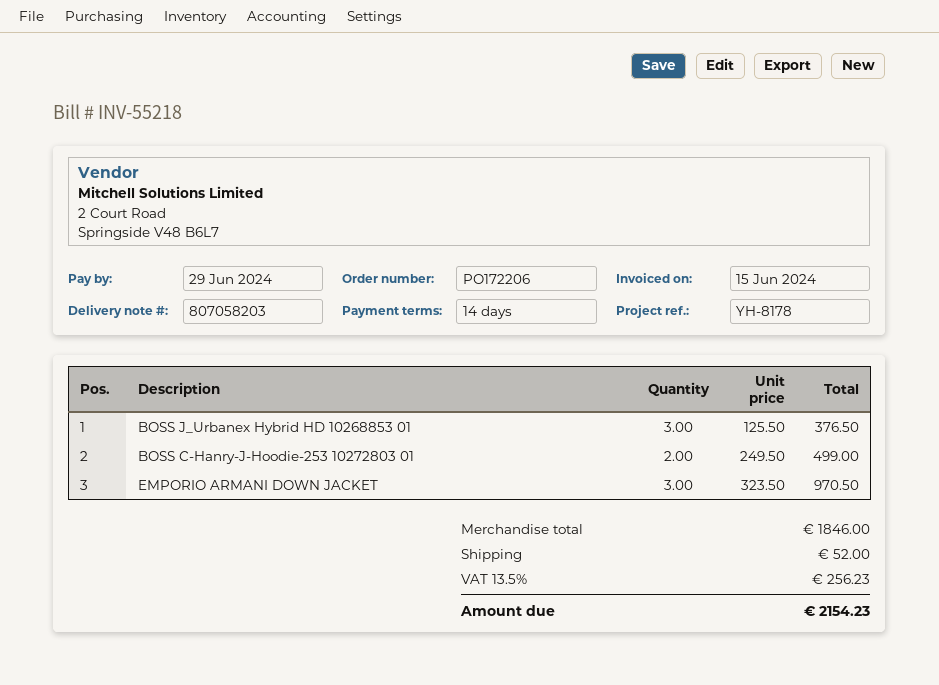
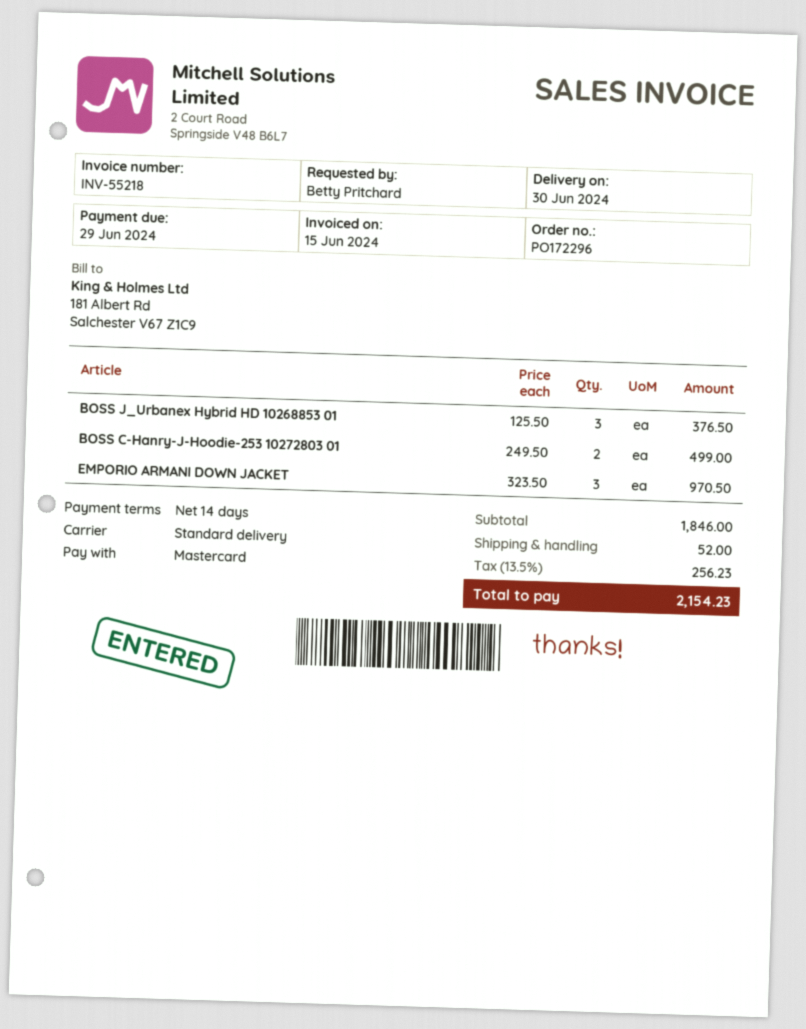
order number: PO172206 -> PO172296

